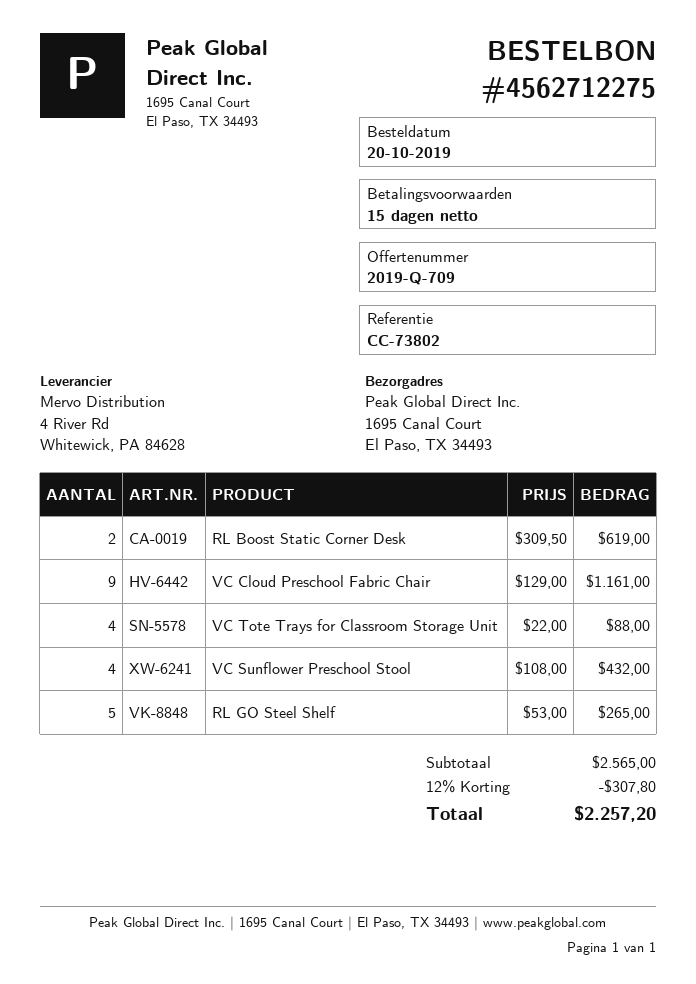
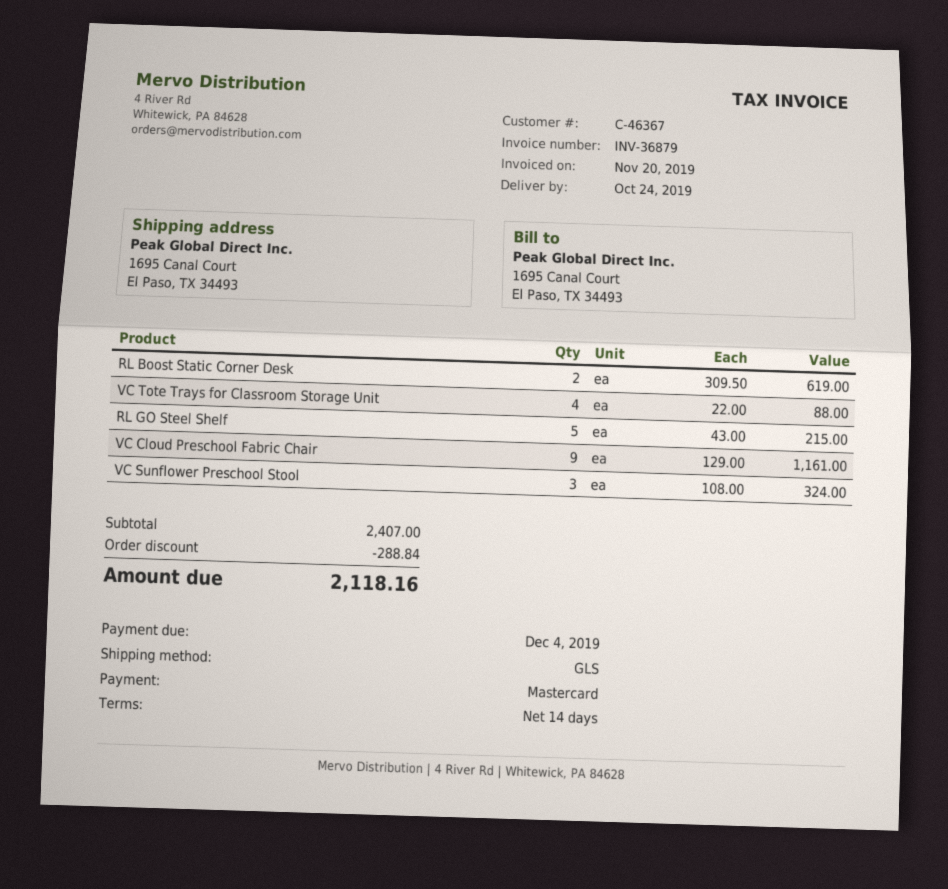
payment terms: 15 days -> 14 days
VC Sunflower Preschool Stool: 4 x 108.00 = 432.00 -> 3 x 108.00 = 324.00
RL GO Steel Shelf: 5 x 53.00 = 265.00 -> 5 x 43.00 = 215.00
subtotal: 2565.00 -> 2407.00
discount: 307.80 -> 288.84
total: 2257.20 -> 2118.16

